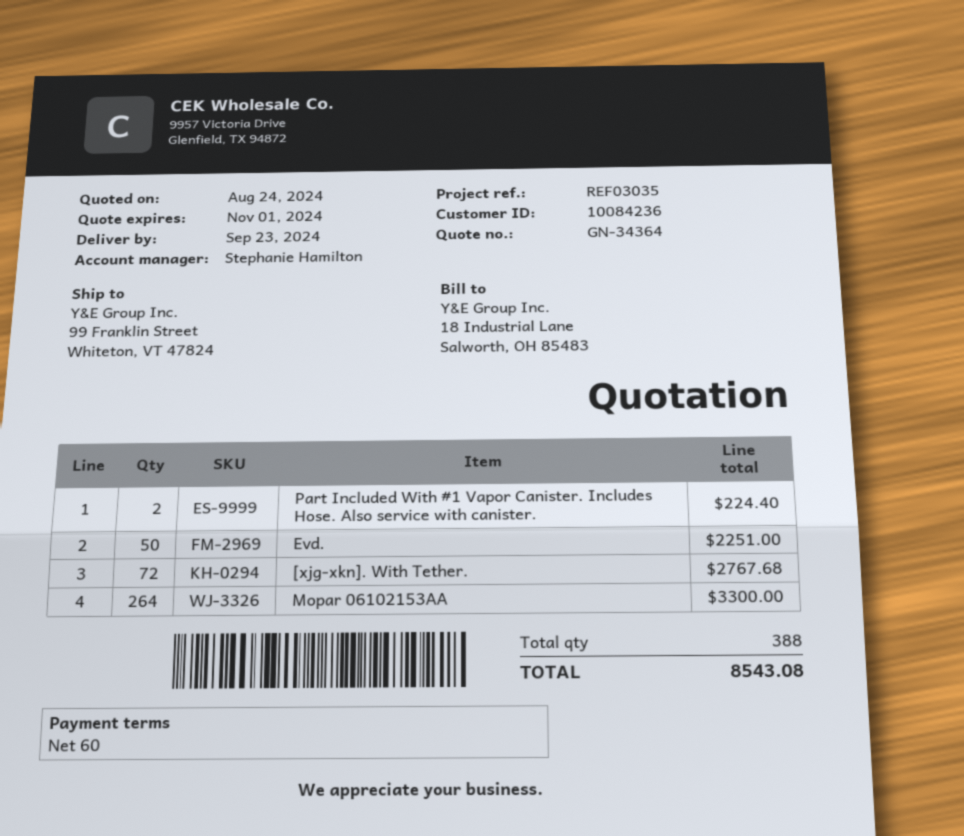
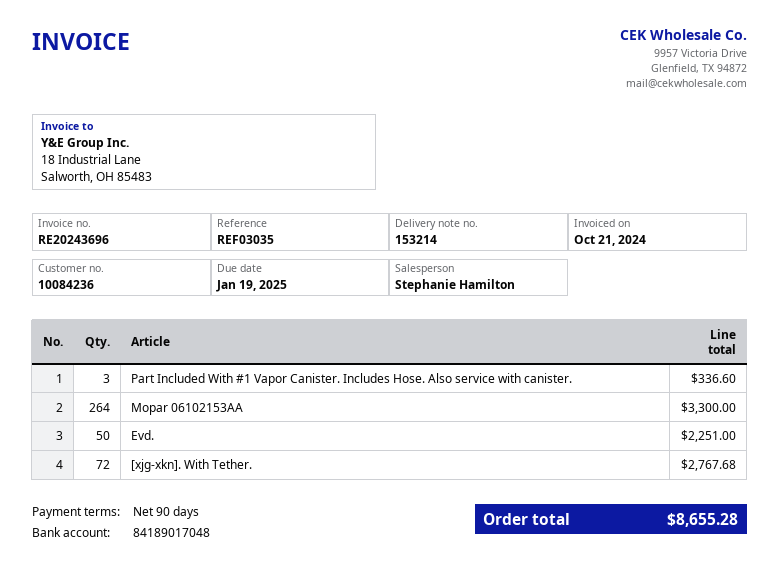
payment terms: 60 days -> 90 days
Part Included With #1 Vapor Canister. Includes Hose. Also service with canister.: 2 for 224.40 -> 3 for 336.60
total: 8543.08 -> 8655.28

